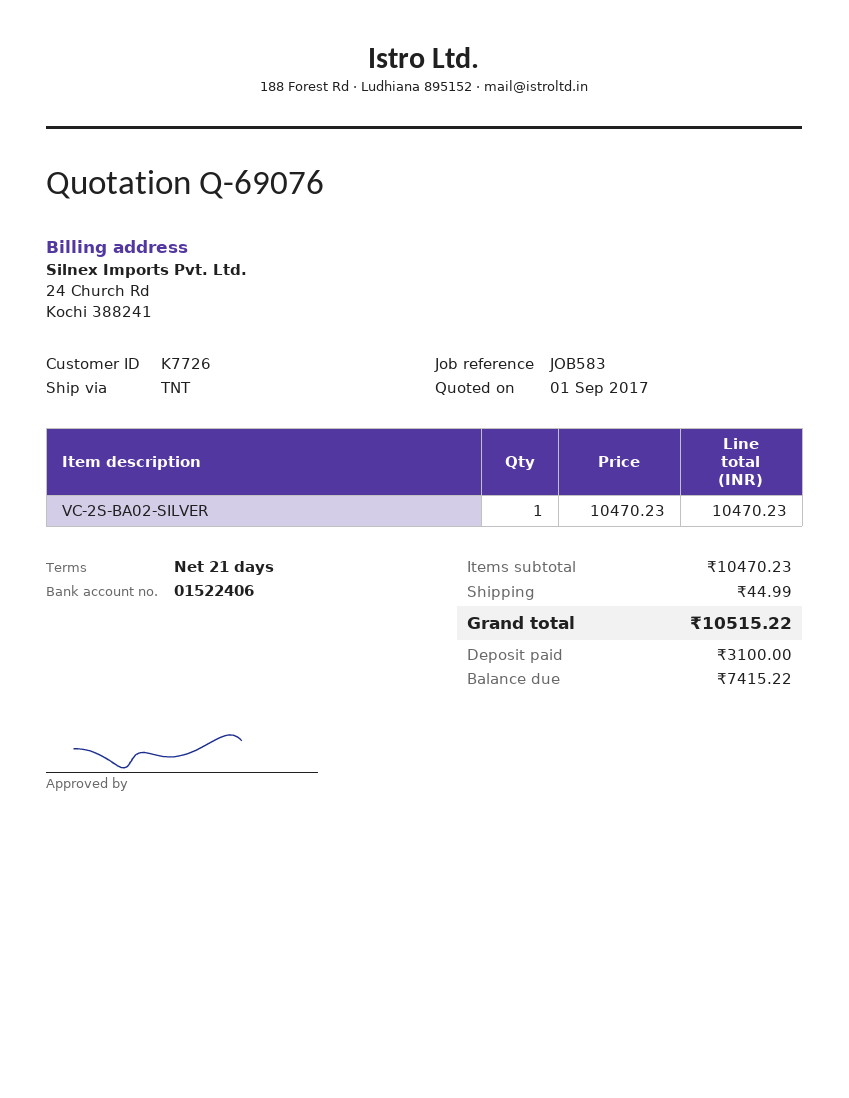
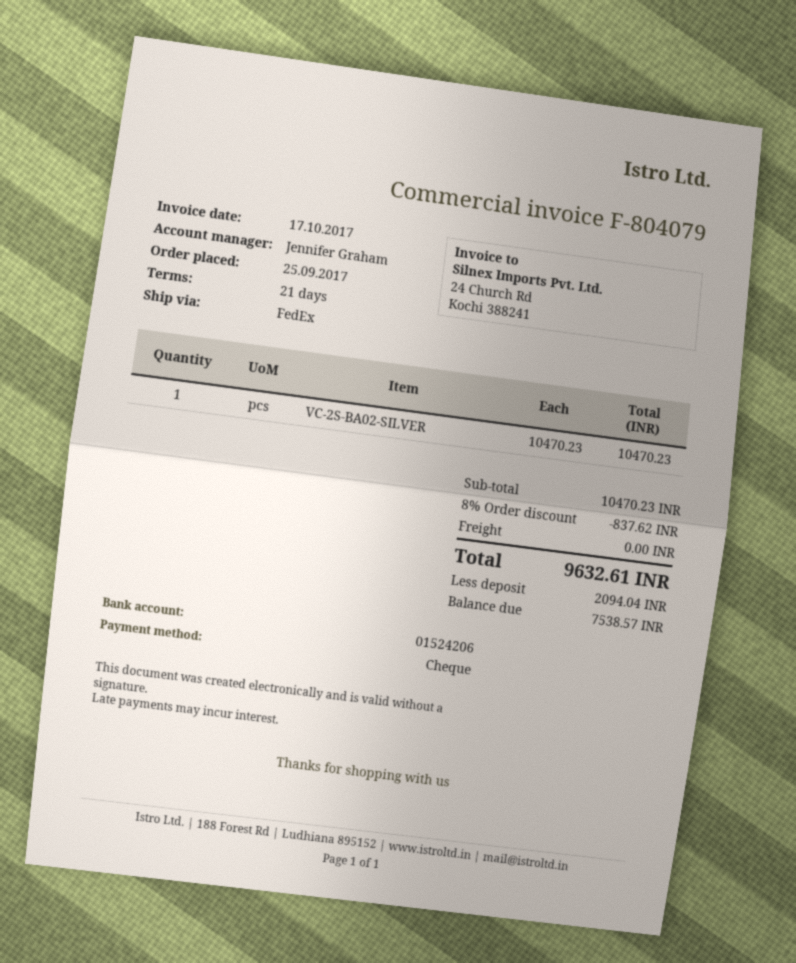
bank account: 01522406 -> 01524206
shipping method: TNT -> FedEx
discount: none -> 8% = 837.62
shipping: 44.99 -> 0.00
total: 10515.22 -> 9632.61
deposit: 3100.00 -> 2094.04
balance: 7415.22 -> 7538.57

